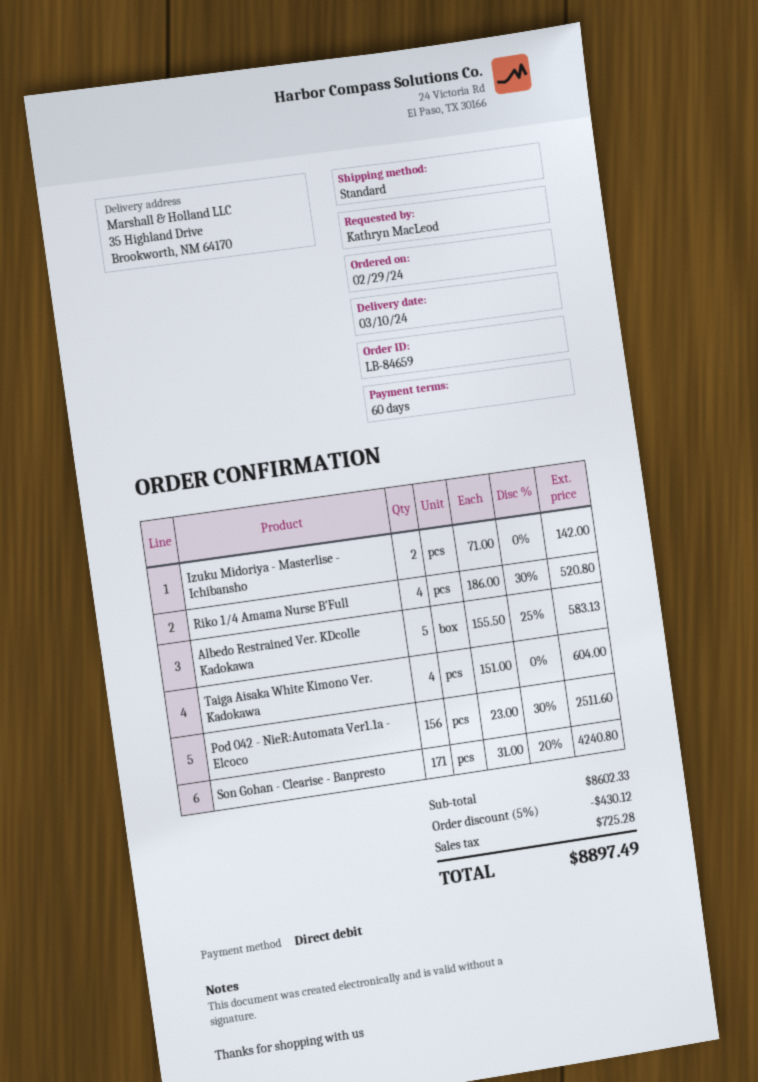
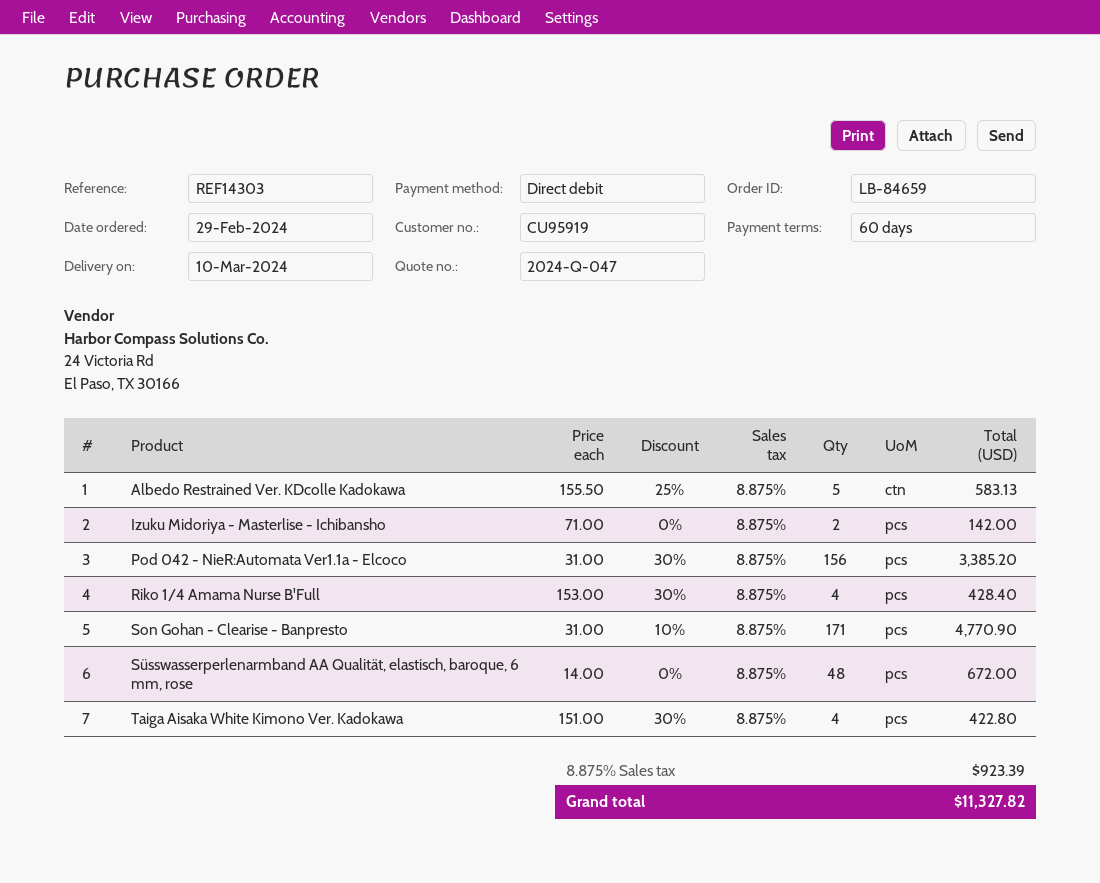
Riko 1/4 Amama Nurse B'Full: 4 x 186.00 - 30% = 520.80 -> 4 x 153.00 - 30% = 428.40
Taiga Aisaka White Kimono Ver. Kadokawa: 4 x 151.00 = 604.00 -> 4 x 151.00 - 30% = 422.80
Pod 042 - NieR:Automata Ver1.1a - Elcoco: 156 x 23.00 - 30% = 2511.60 -> 156 x 31.00 - 30% = 3385.20
Son Gohan - Clearise - Banpresto: 171 x 31.00 - 20% = 4240.80 -> 171 x 31.00 - 10% = 4770.90
Süsswasserperlenarmband AA Qualität, elastisch, baroque, 6 mm, rose: none -> 48 x 14.00 = 672.00
discount: 5% = 430.12 -> none
tax: 725.28 -> 923.39
total: 8897.49 -> 11327.82

